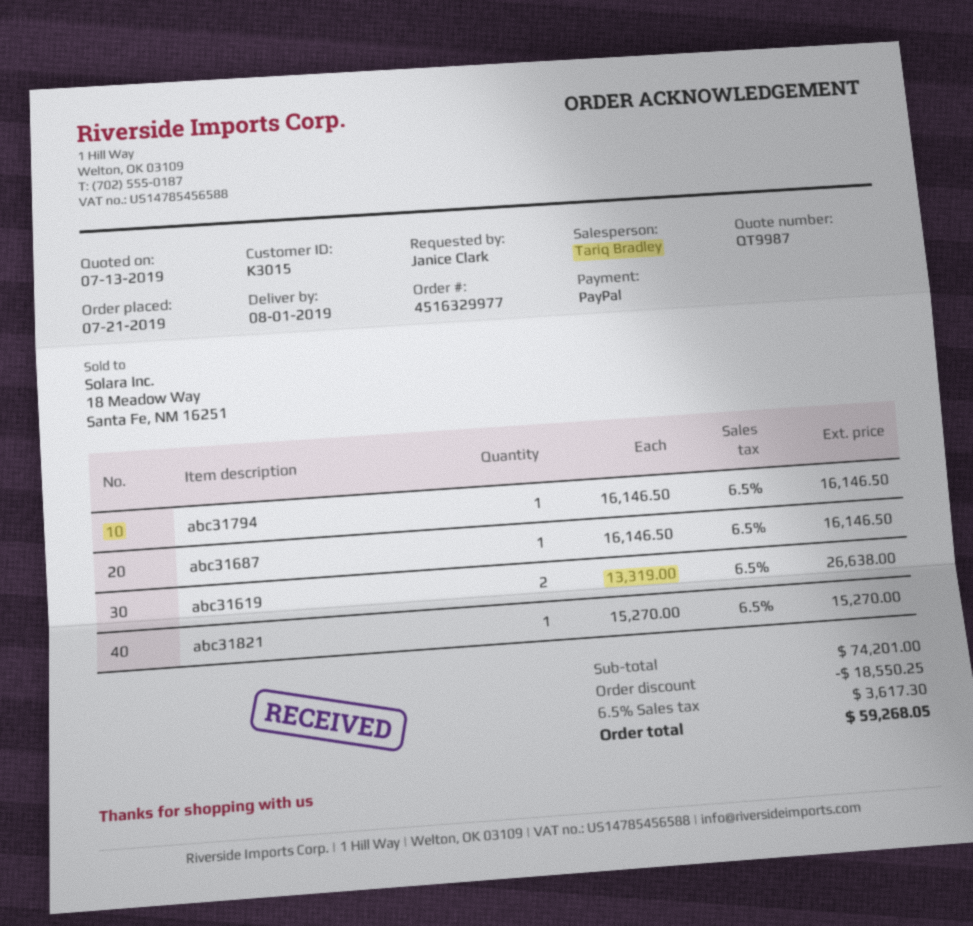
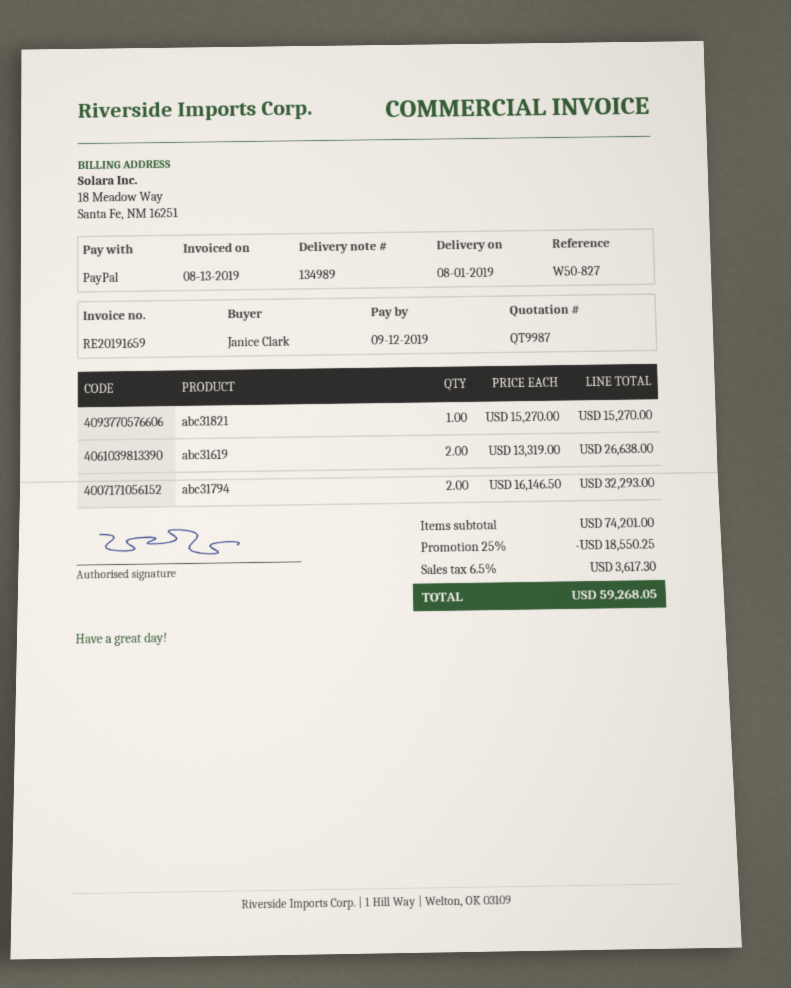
abc31794: 1 x 16146.50 = 16146.50 -> 2 x 16146.50 = 32293.00
abc31687: 1 x 16146.50 = 16146.50 -> none

